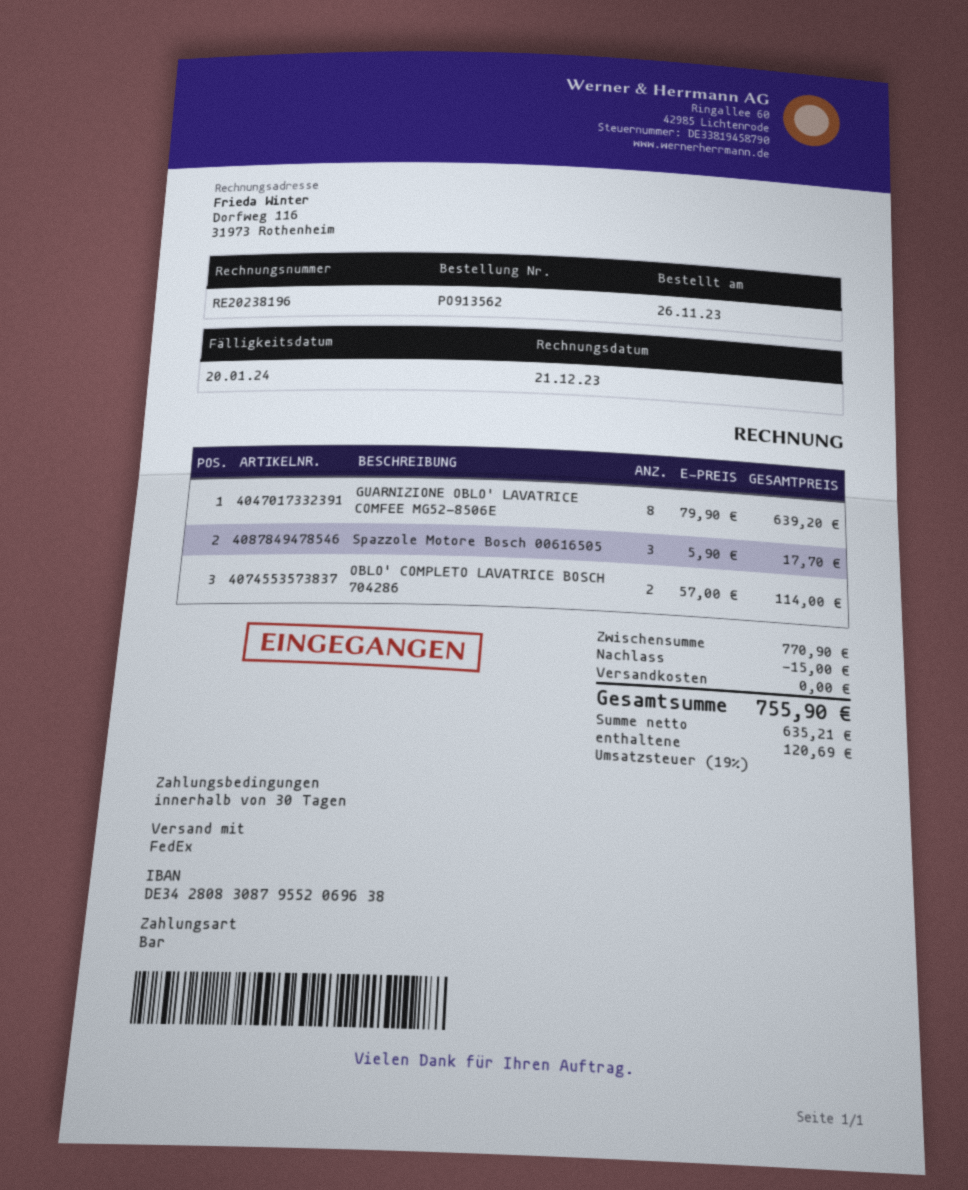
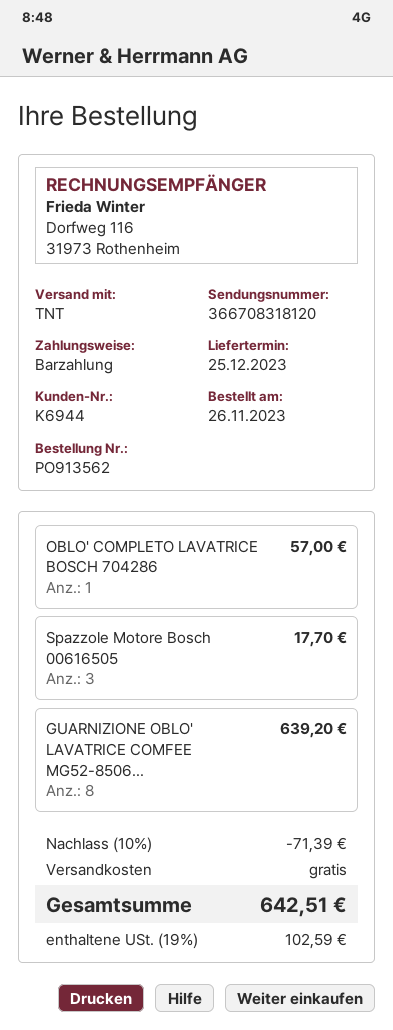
shipping method: FedEx -> TNT
OBLO' COMPLETO LAVATRICE BOSCH 704286: 2 for 114.00 -> 1 for 57.00
discount: 15.00 -> 71.39
tax: 19% = 120.69 -> 19% = 102.59
total: 755.90 -> 642.51

